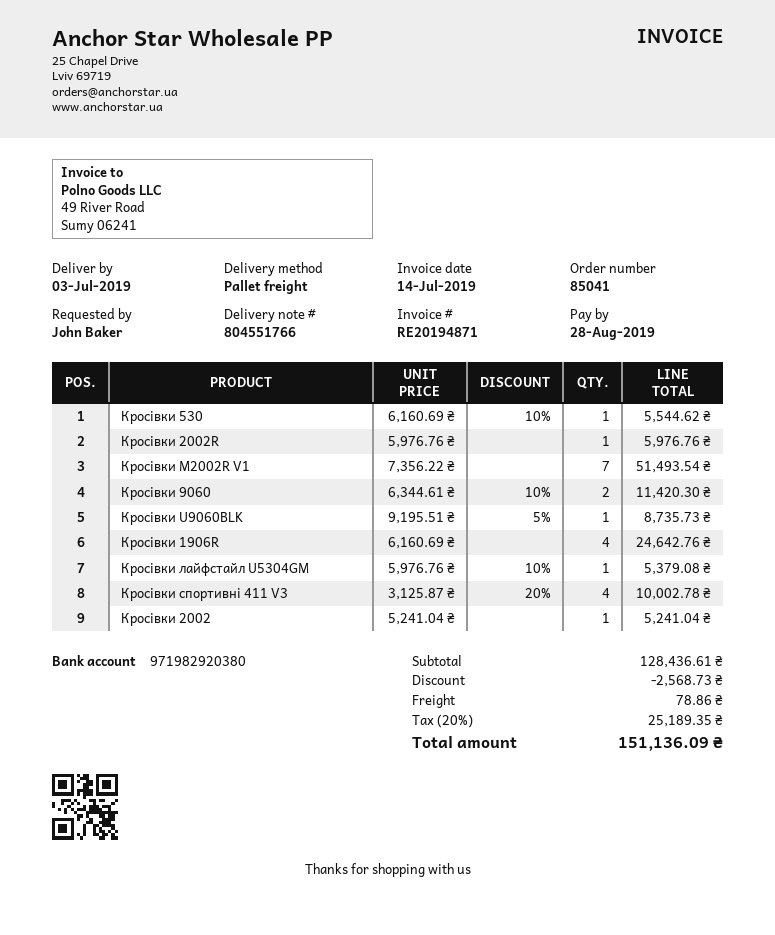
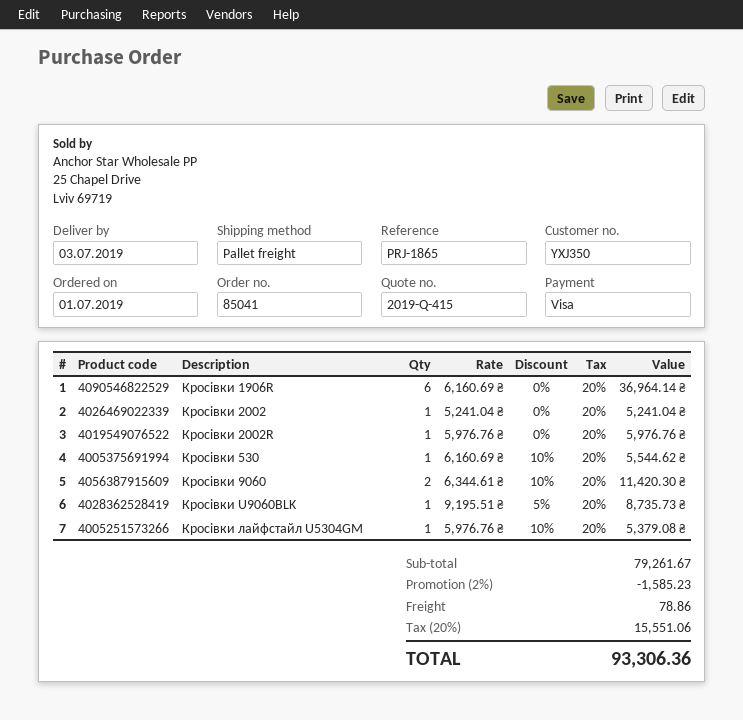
Кросівки M2002R V1: 7 x 7356.22 = 51493.54 -> none
Кросівки 1906R: 4 x 6160.69 = 24642.76 -> 6 x 6160.69 = 36964.14
Кросівки спортивні 411 V3: 4 x 3125.87 - 20% = 10002.78 -> none
subtotal: 128436.61 -> 79261.67
discount: 2568.73 -> 1585.23
tax: 20% = 25189.35 -> 20% = 15551.06
total: 151136.09 -> 93306.36

